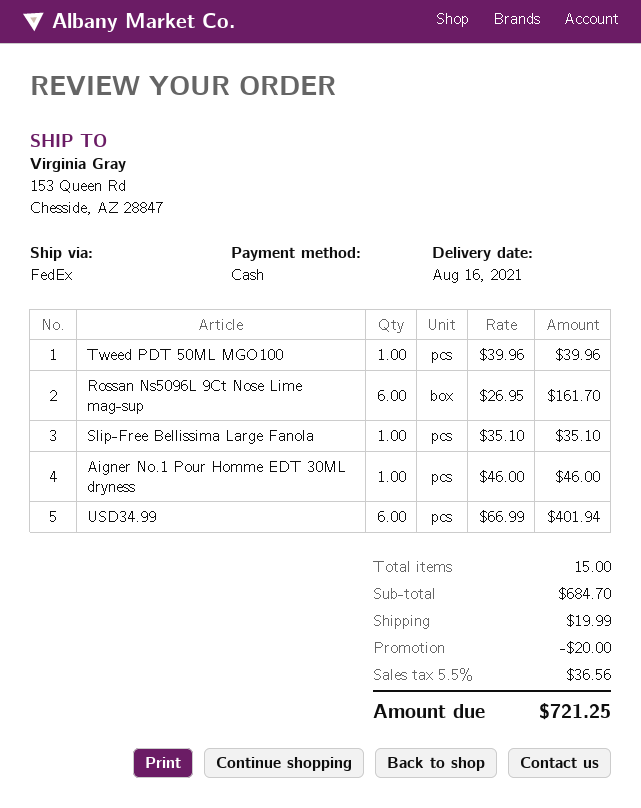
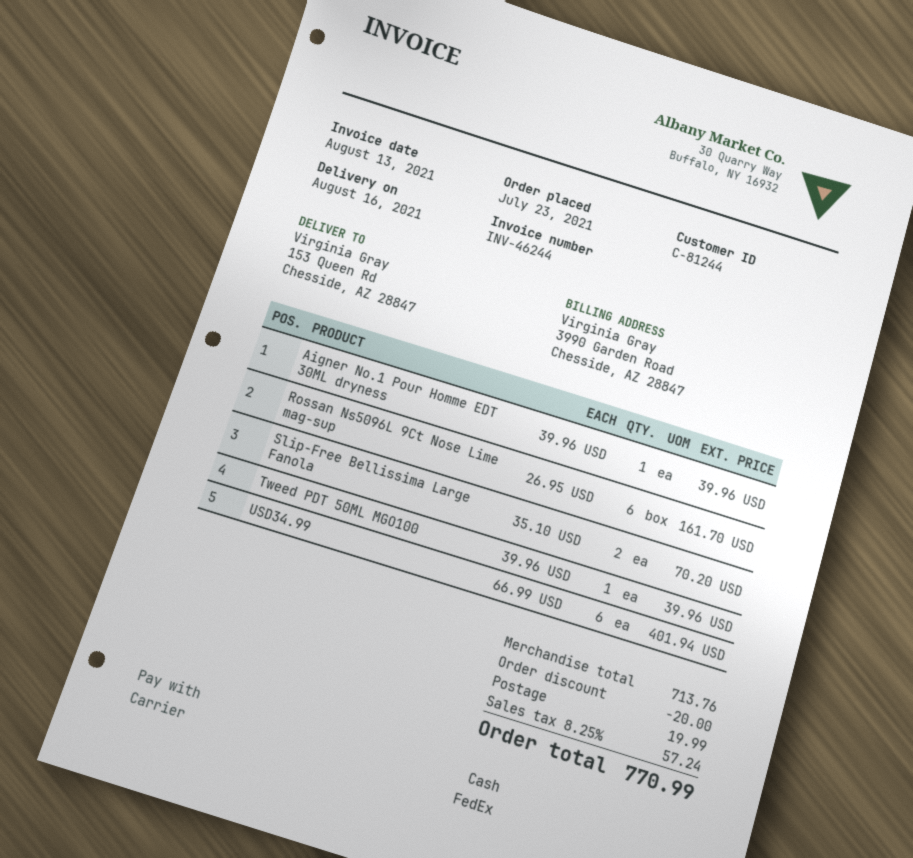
Slip-Free Bellissima Large Fanola: 1 x 35.10 = 35.10 -> 2 x 35.10 = 70.20
Aigner No.1 Pour Homme EDT 30ML dryness: 1 x 46.00 = 46.00 -> 1 x 39.96 = 39.96
subtotal: 684.70 -> 713.76
tax: 5.5% = 36.56 -> 8.25% = 57.24
total: 721.25 -> 770.99

